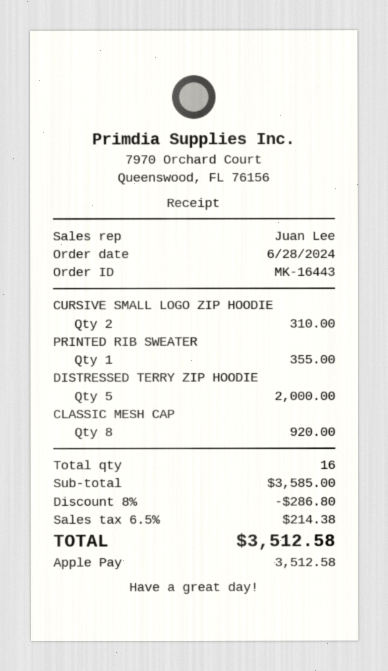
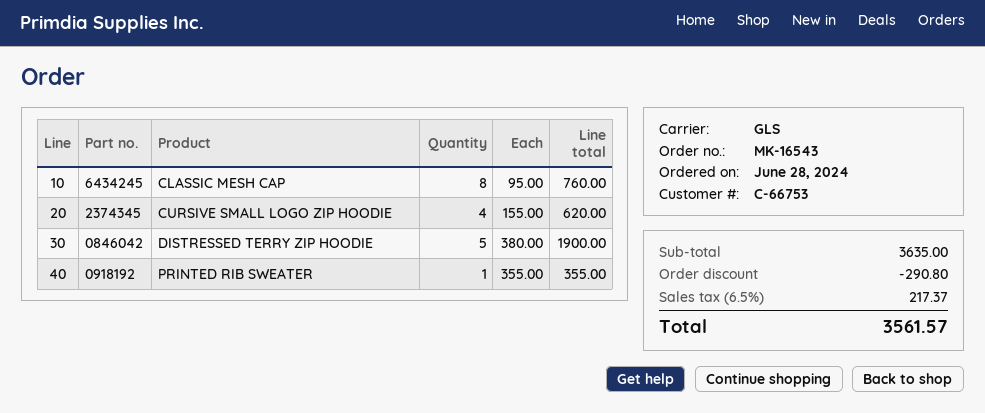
order number: MK-16443 -> MK-16543
CURSIVE SMALL LOGO ZIP HOODIE: 2 for 310.00 -> 4 for 620.00
DISTRESSED TERRY ZIP HOODIE: 5 for 2000.00 -> 5 for 1900.00
CLASSIC MESH CAP: 8 for 920.00 -> 8 for 760.00
subtotal: 3585.00 -> 3635.00
discount: 286.80 -> 290.80
tax: 6.5% = 214.38 -> 6.5% = 217.37
total: 3512.58 -> 3561.57

